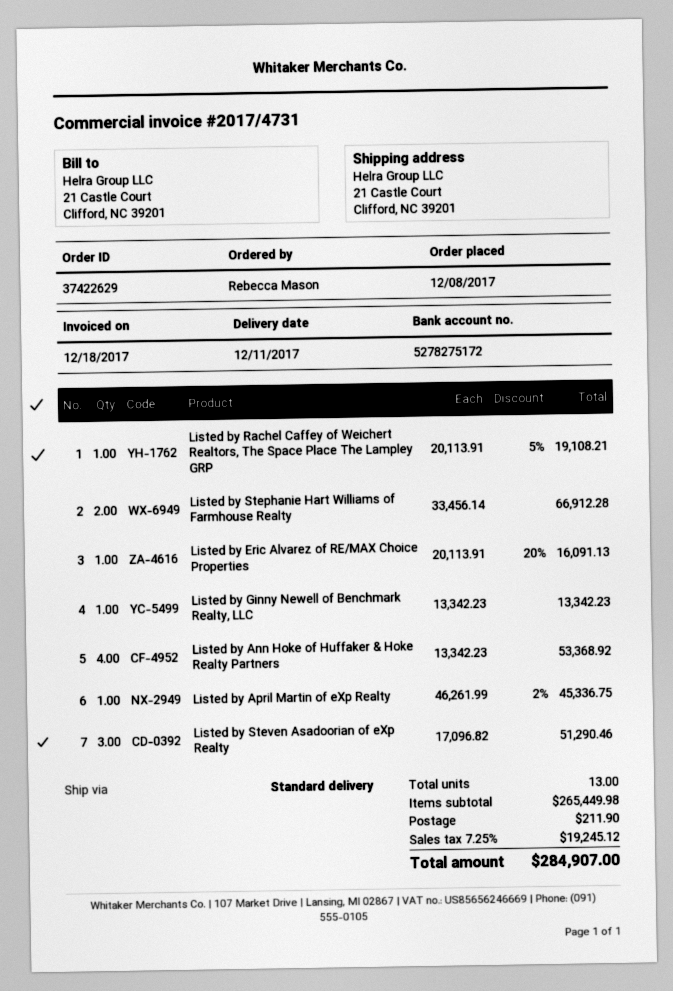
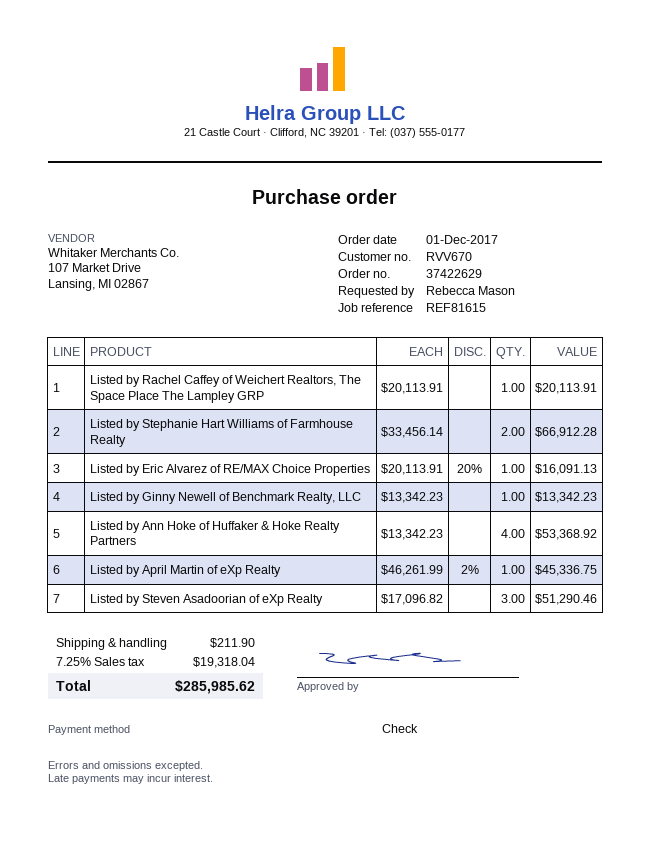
order date: 2017-12-08 -> 2017-12-01
Listed by Rachel Caffey of Weichert Realtors, The Space Place The Lampley GRP: 1 x 20113.91 - 5% = 19108.21 -> 1 x 20113.91 = 20113.91
tax: 7.25% = 19245.12 -> 7.25% = 19318.04
total: 284907.00 -> 285985.62

